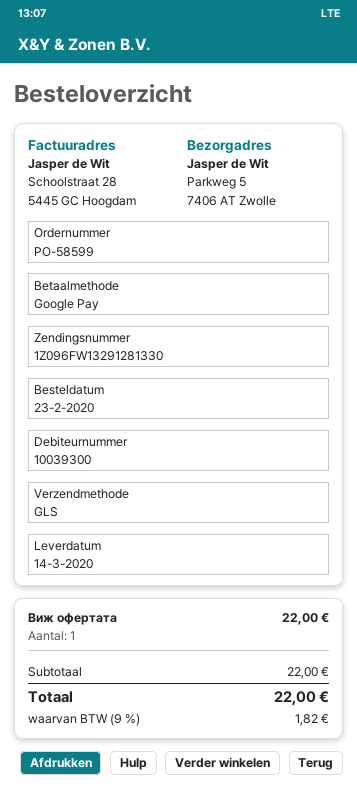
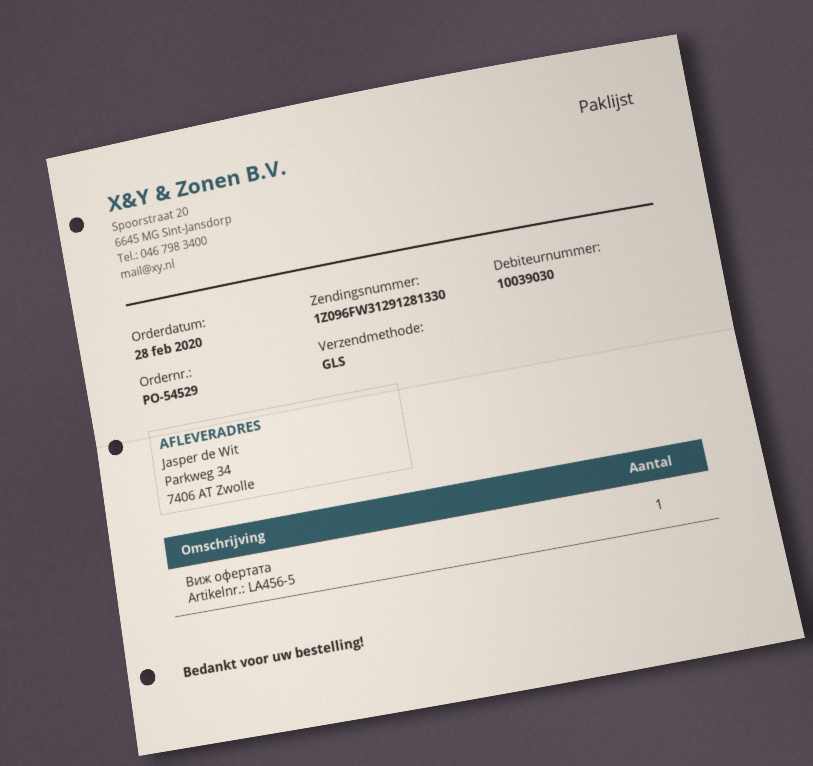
order number: PO-58599 -> PO-54529
order date: 2020-02-23 -> 2020-02-28
customer number: 10039300 -> 10039030
tracking number: 1Z096FW13291281330 -> 1Z096FW31291281330
ship to: Parkweg 5, 7406 AT Zwolle -> Parkweg 34, 7406 AT Zwolle

